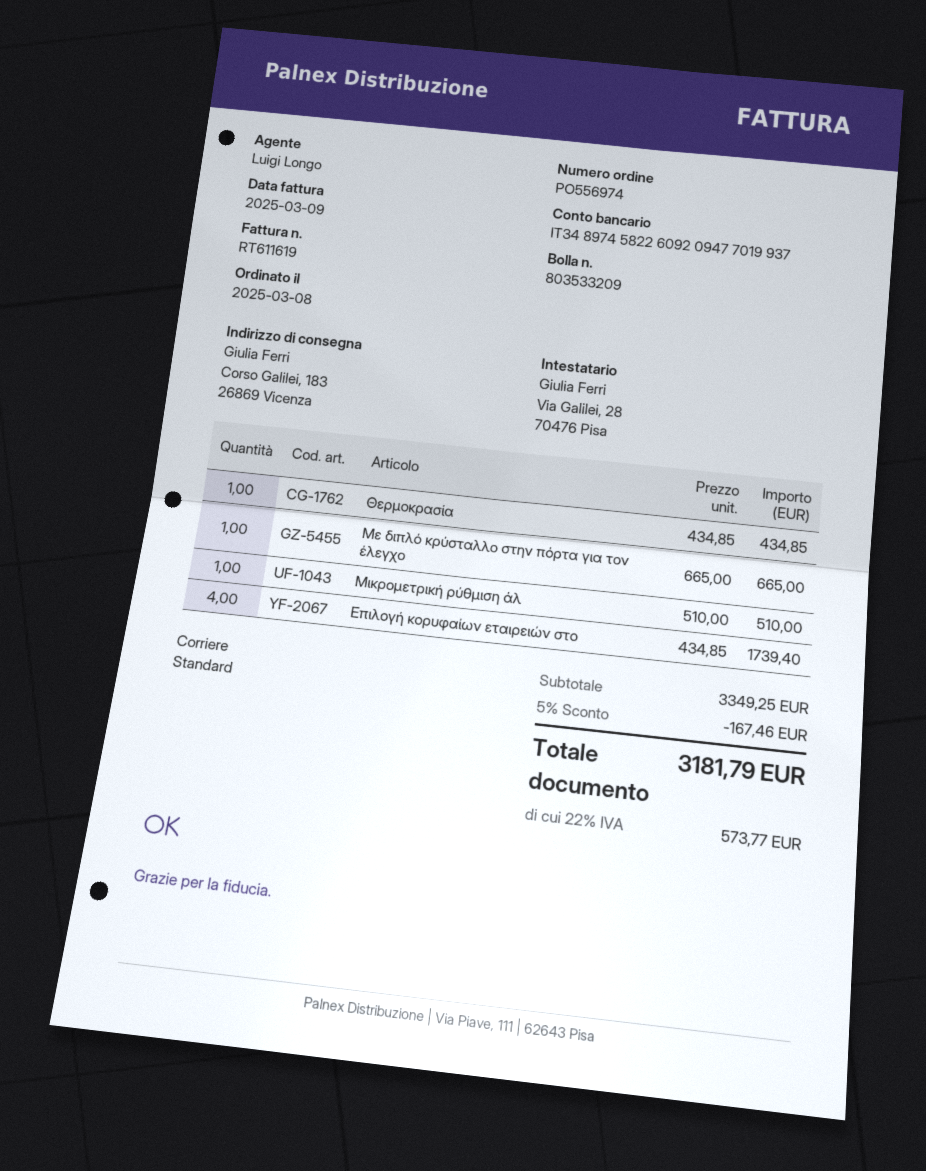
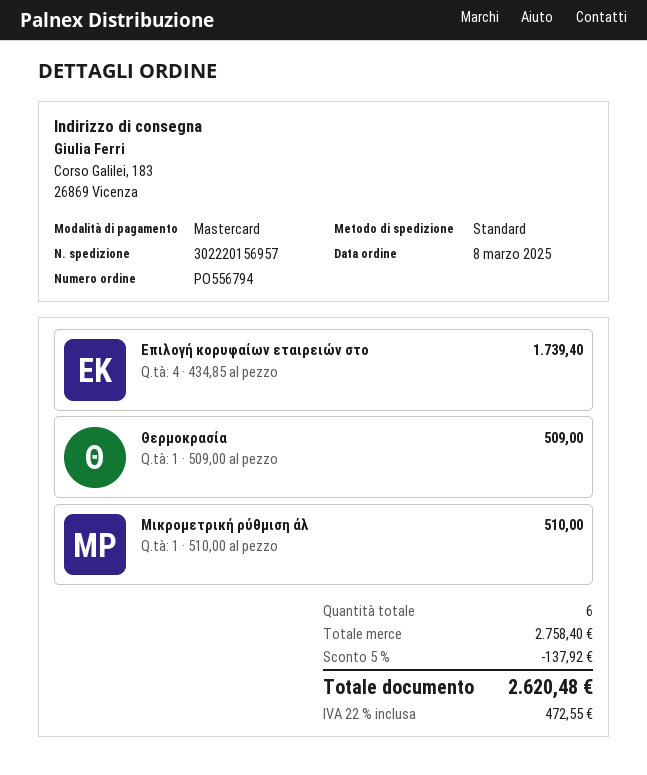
order number: PO556974 -> PO556794
Θερμοκρασία: 1 x 434.85 = 434.85 -> 1 x 509.00 = 509.00
Με διπλό κρύσταλλο στην πόρτα για τον έλεγχο: 1 x 665.00 = 665.00 -> none
subtotal: 3349.25 -> 2758.40
discount: 5% = 167.46 -> 5% = 137.92
tax: 22% = 573.77 -> 22% = 472.55
total: 3181.79 -> 2620.48

